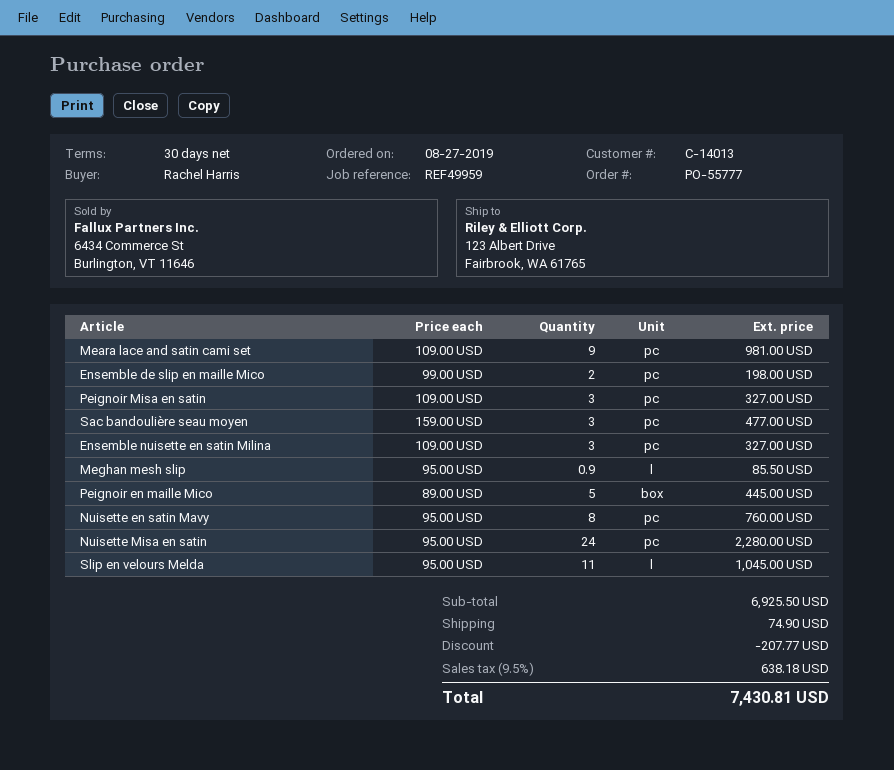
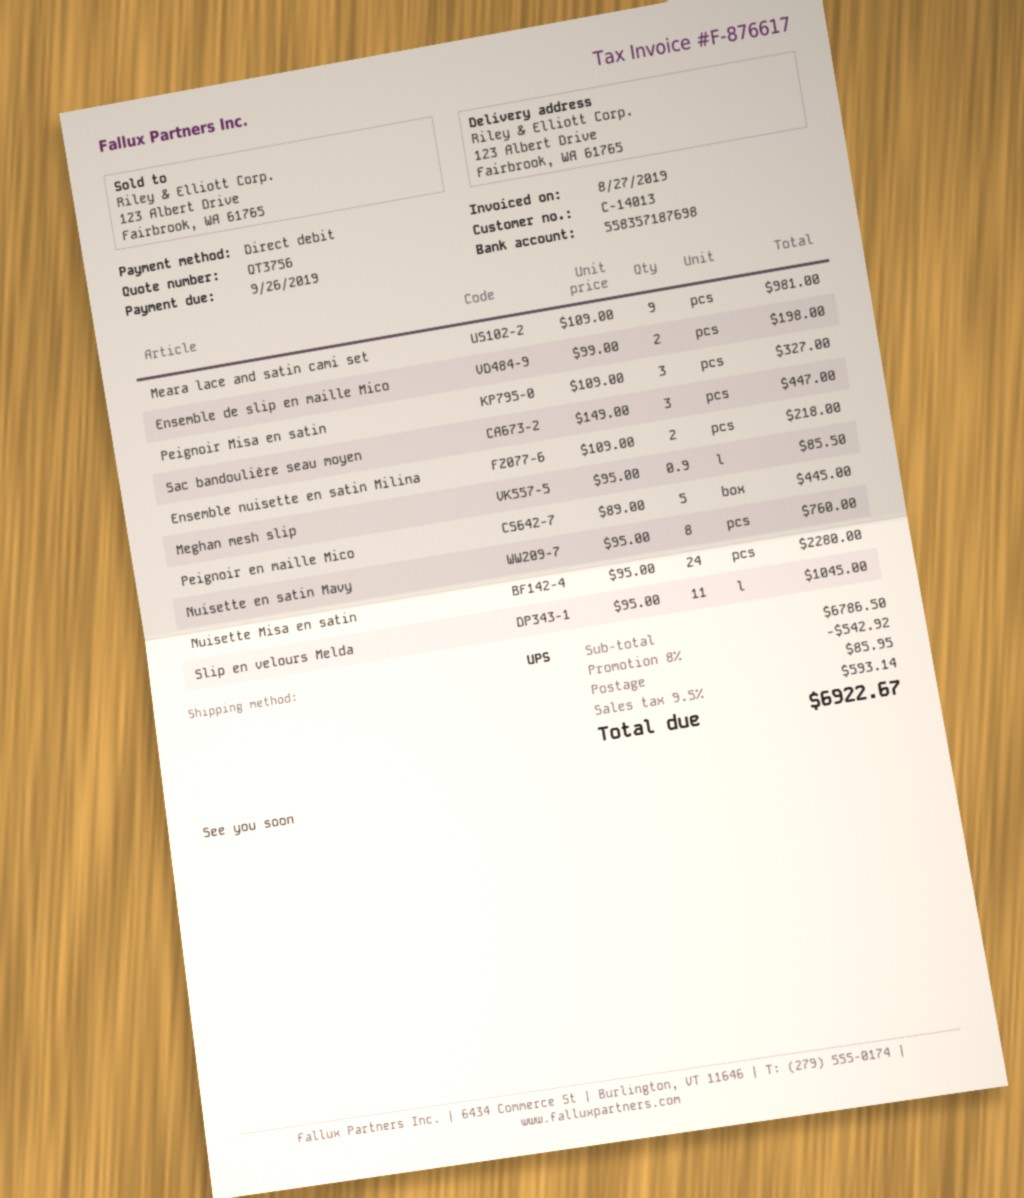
Sac bandoulière seau moyen: 3 x 159.00 = 477.00 -> 3 x 149.00 = 447.00
Ensemble nuisette en satin Milina: 3 x 109.00 = 327.00 -> 2 x 109.00 = 218.00
subtotal: 6925.50 -> 6786.50
discount: 207.77 -> 542.92
shipping: 74.90 -> 85.95
tax: 9.5% = 638.18 -> 9.5% = 593.14
total: 7430.81 -> 6922.67

